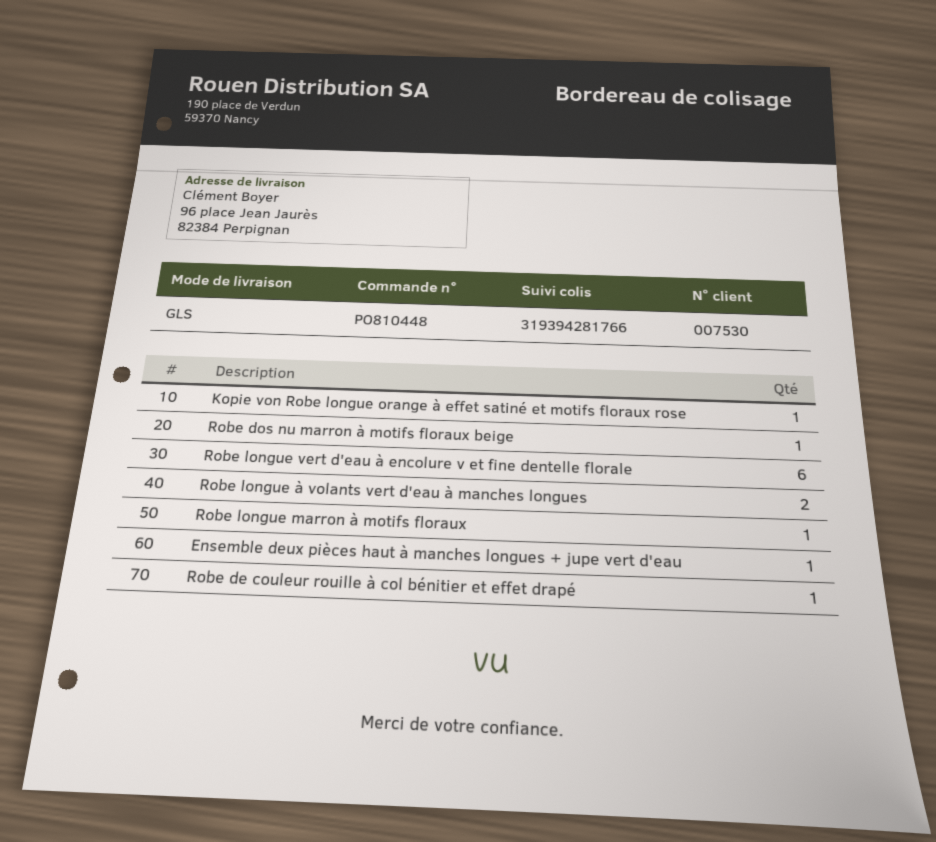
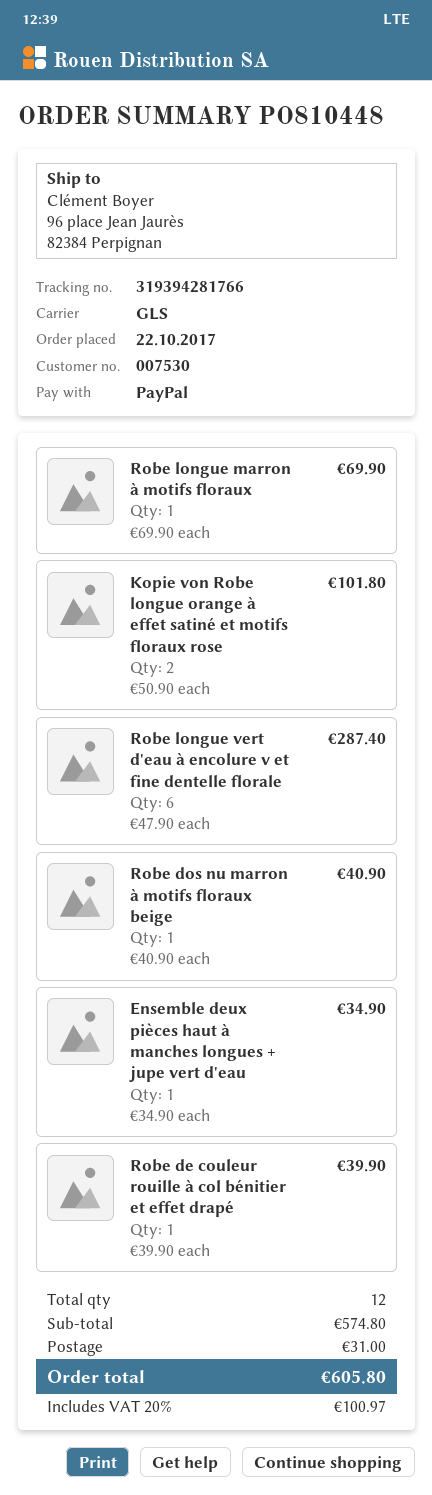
Kopie von Robe longue orange à effet satiné et motifs floraux rose: 1 -> 2
Robe longue à volants vert d'eau à manches longues: 2 -> none

